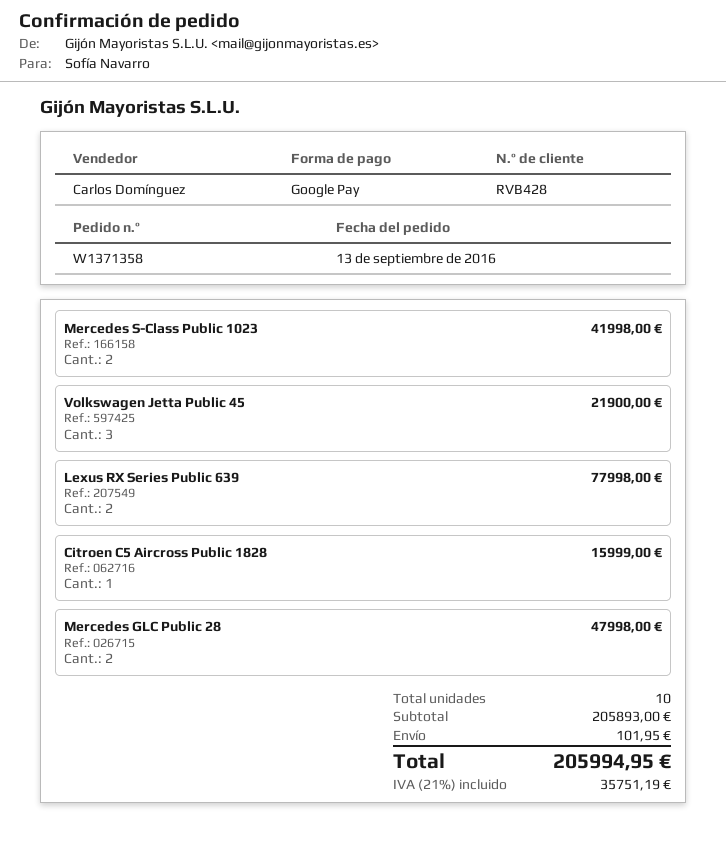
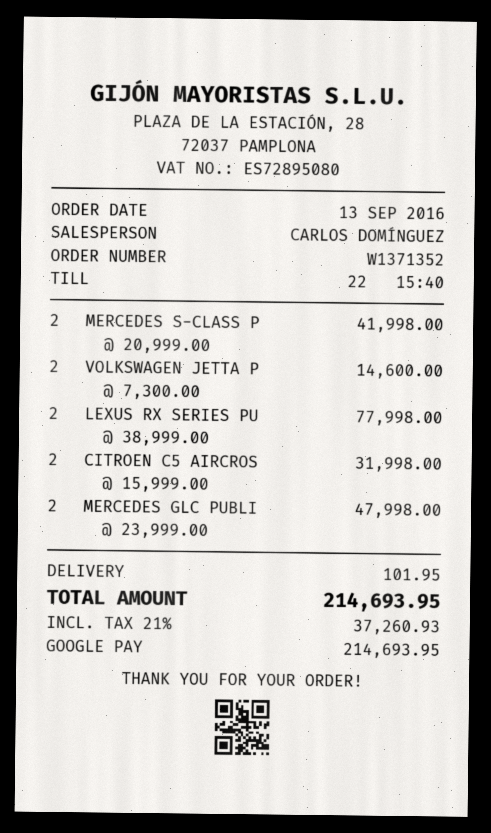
order number: W1371358 -> W1371352
Volkswagen Jetta Public 45: 3 for 21900.00 -> 2 for 14600.00
Citroen C5 Aircross Public 1828: 1 for 15999.00 -> 2 for 31998.00
tax: 21% = 35751.19 -> 21% = 37260.93
total: 205994.95 -> 214693.95

